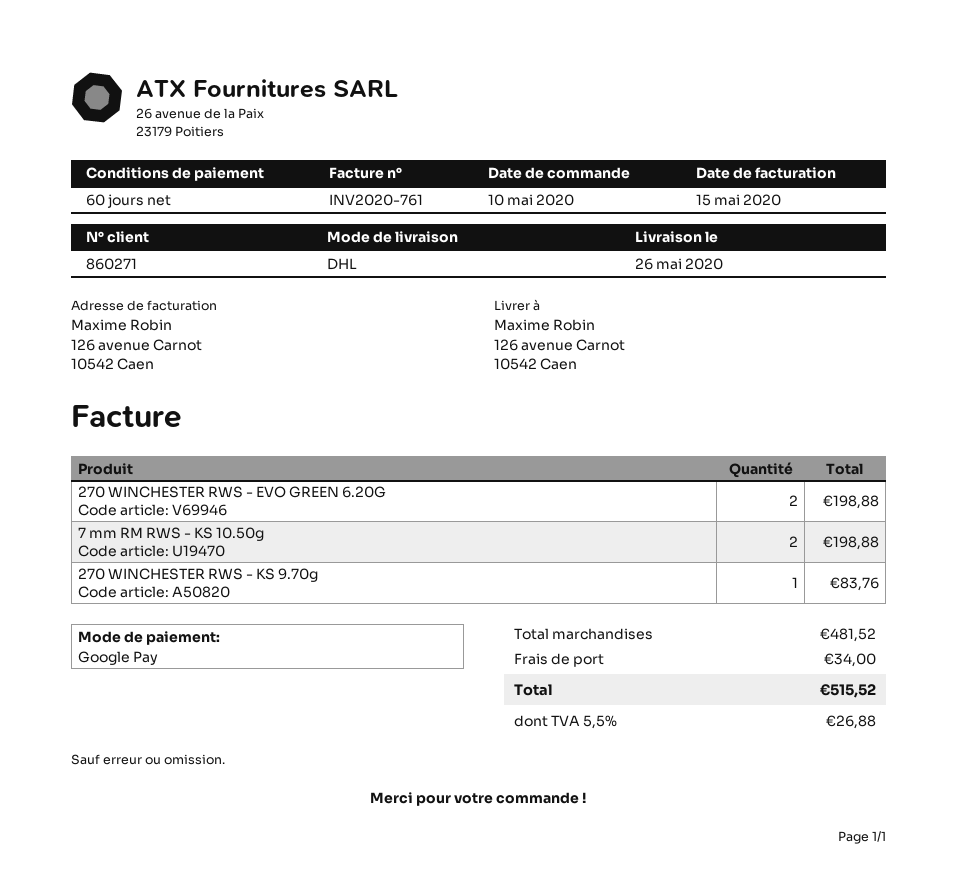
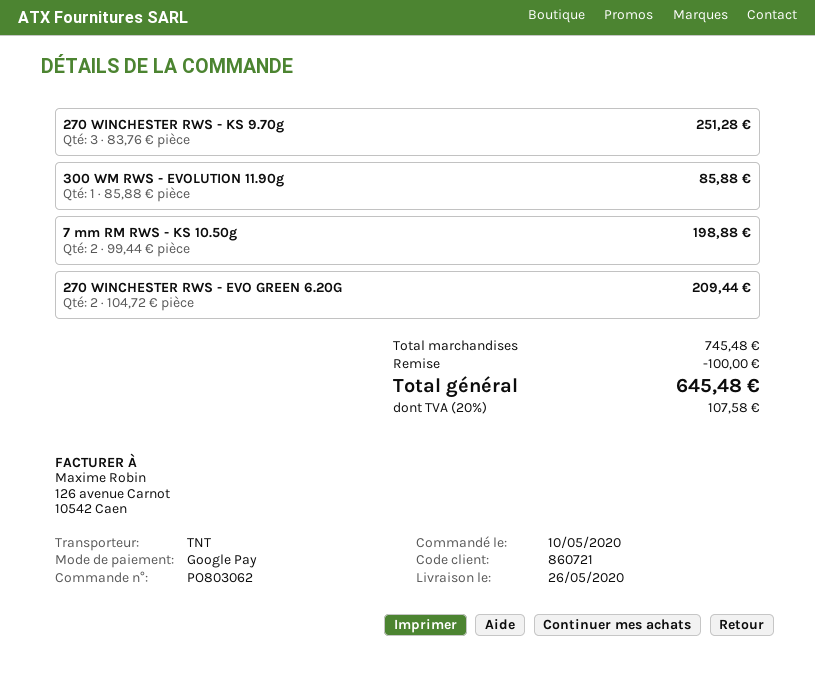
customer number: 860271 -> 860721
shipping method: DHL -> TNT
270 WINCHESTER RWS - EVO GREEN 6.20G: 2 for 198.88 -> 2 for 209.44
270 WINCHESTER RWS - KS 9.70g: 1 for 83.76 -> 3 for 251.28
300 WM RWS - EVOLUTION 11.90g: none -> 1 for 85.88
subtotal: 481.52 -> 745.48
discount: none -> 100.00
shipping: 34.00 -> none
tax: 5.5% = 26.88 -> 20% = 107.58
total: 515.52 -> 645.48

